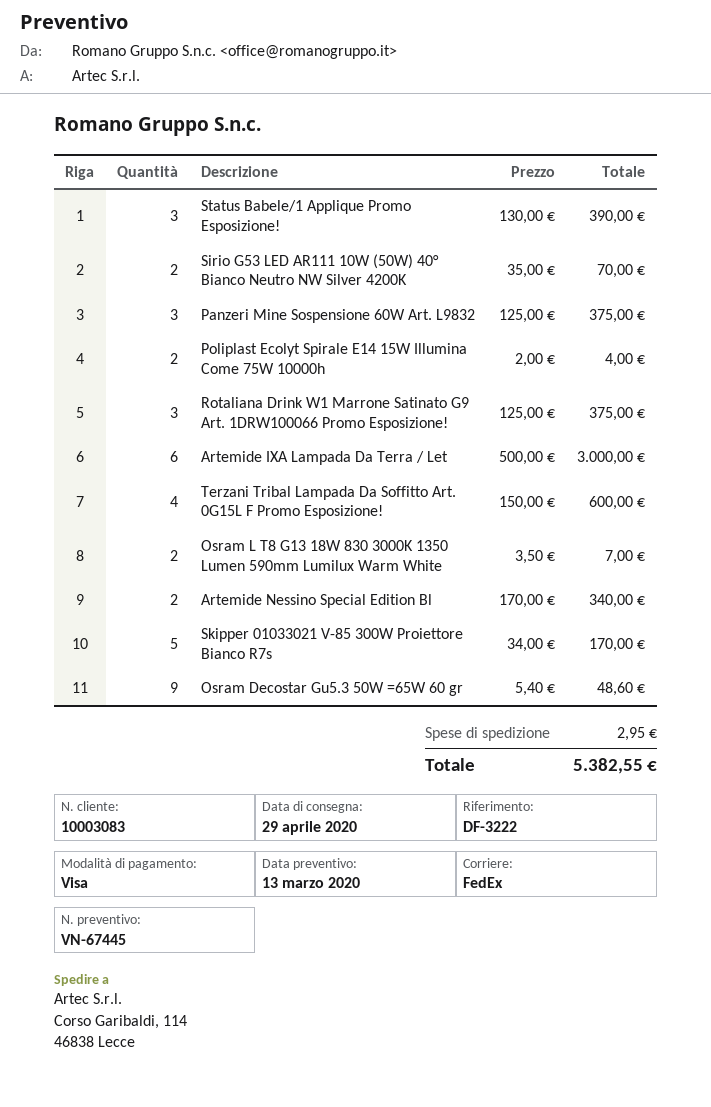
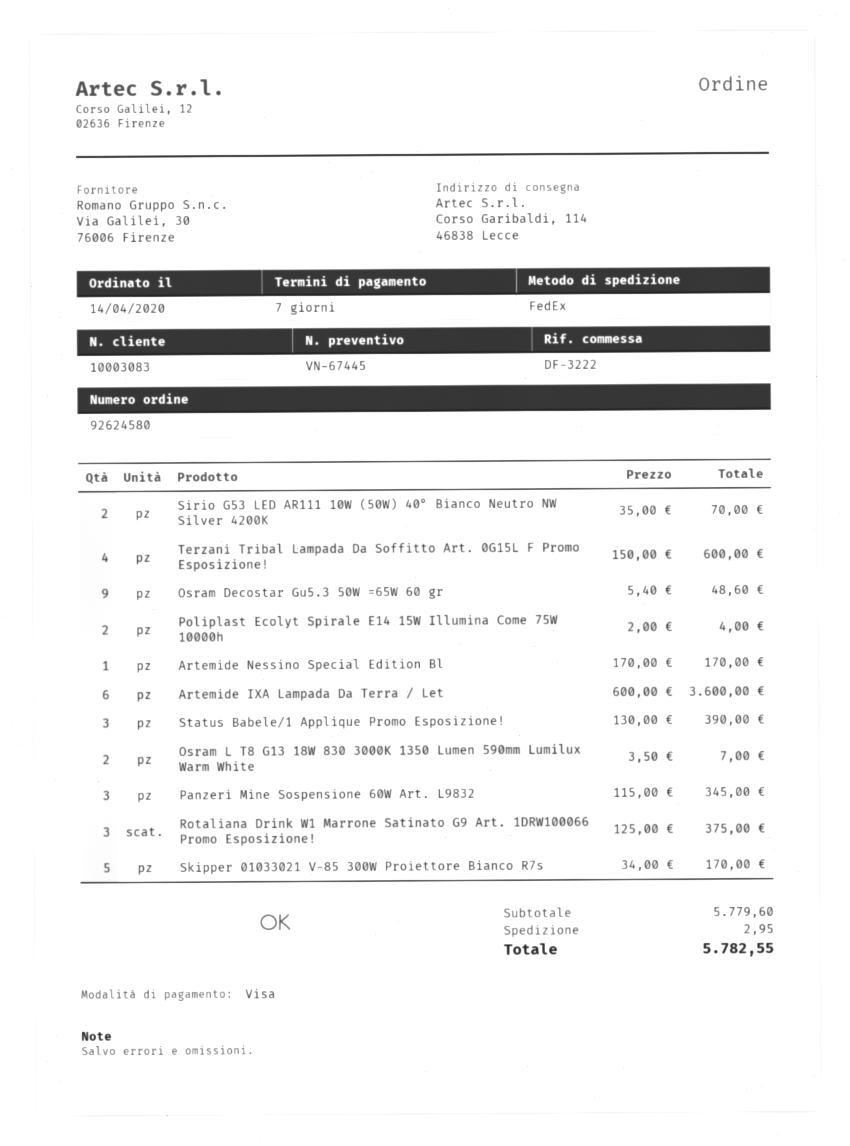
Panzeri Mine Sospensione 60W Art. L9832: 3 x 125.00 = 375.00 -> 3 x 115.00 = 345.00
Artemide IXA Lampada Da Terra / Let: 6 x 500.00 = 3000.00 -> 6 x 600.00 = 3600.00
Artemide Nessino Special Edition Bl: 2 x 170.00 = 340.00 -> 1 x 170.00 = 170.00
total: 5382.55 -> 5782.55

